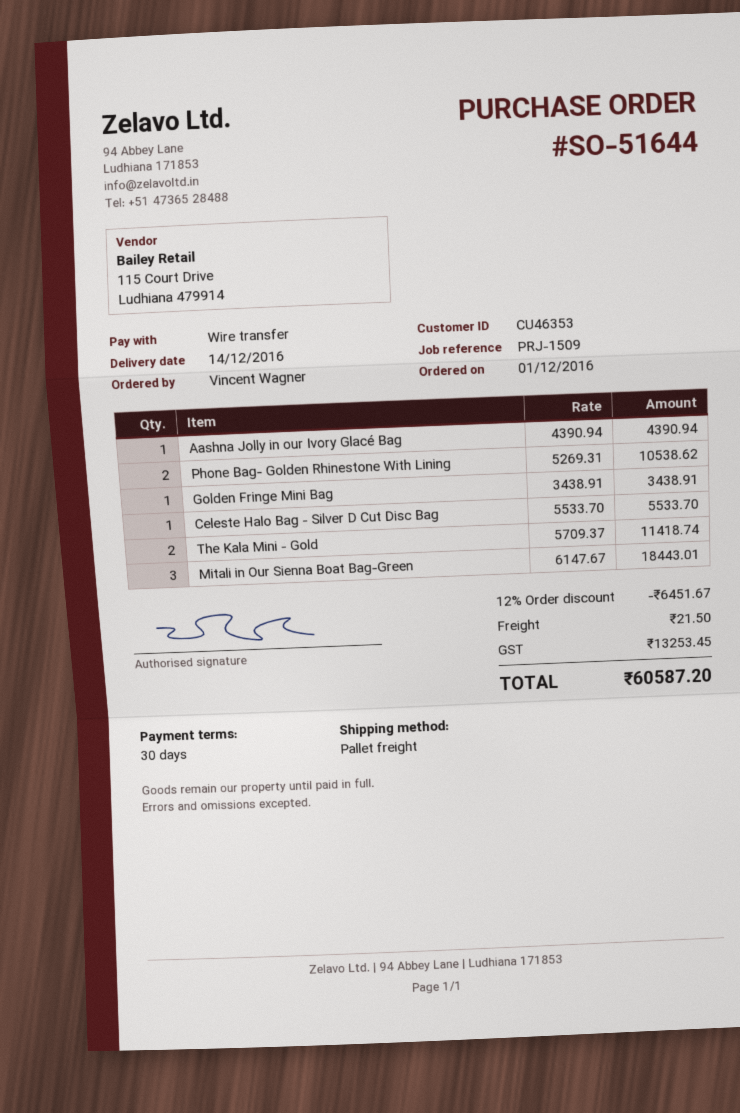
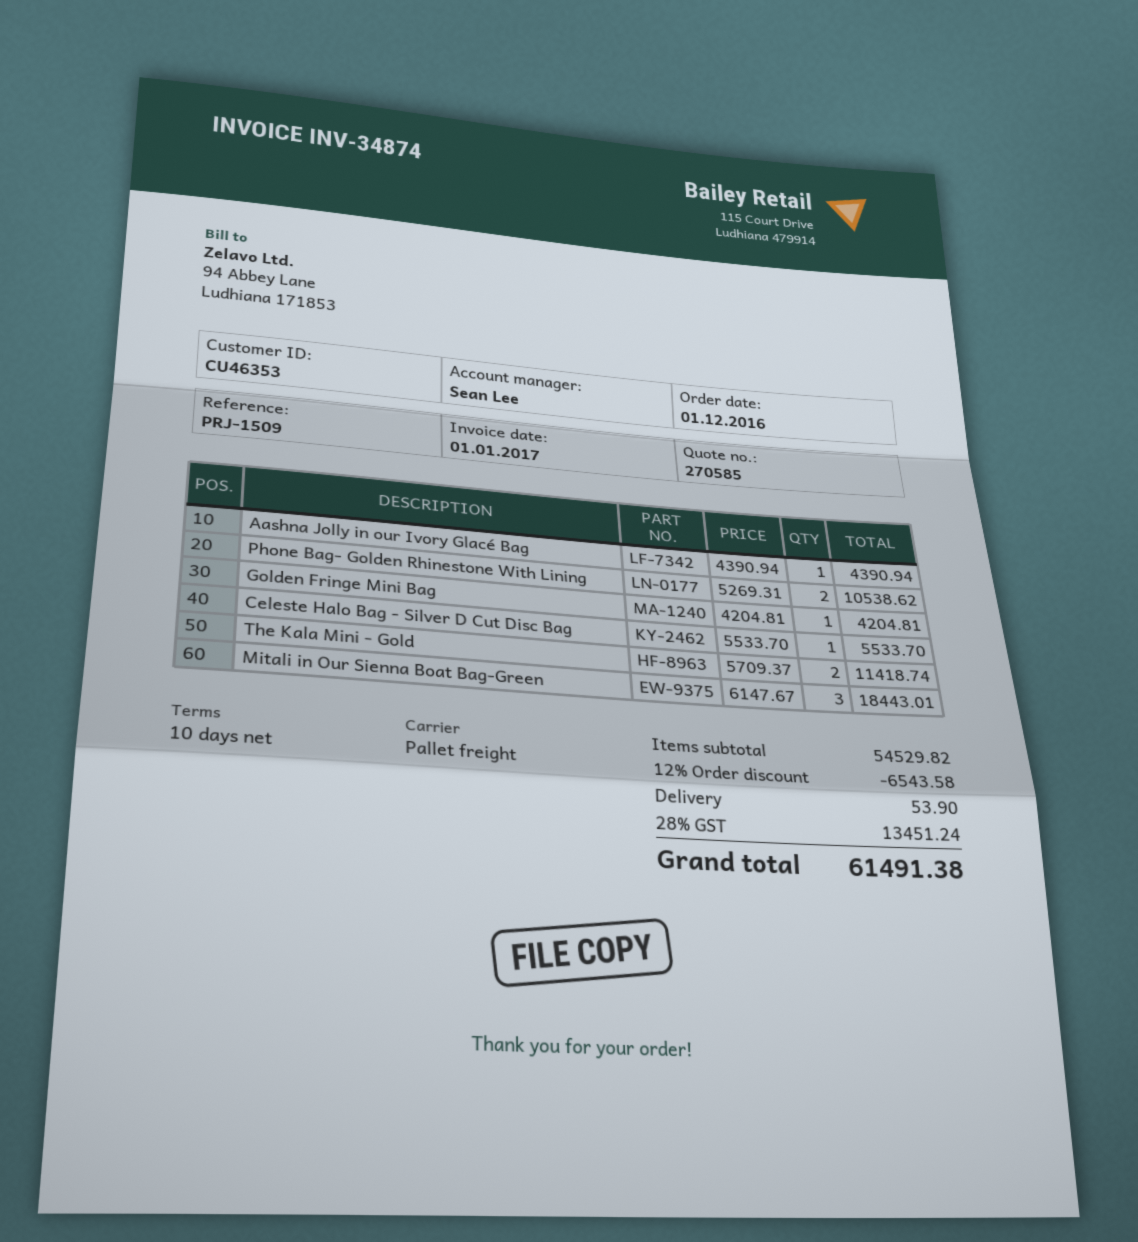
payment terms: 30 days -> 10 days
Golden Fringe Mini Bag: 1 x 3438.91 = 3438.91 -> 1 x 4204.81 = 4204.81
discount: 12% = 6451.67 -> 12% = 6543.58
shipping: 21.50 -> 53.90
tax: 13253.45 -> 13451.24
total: 60587.20 -> 61491.38

